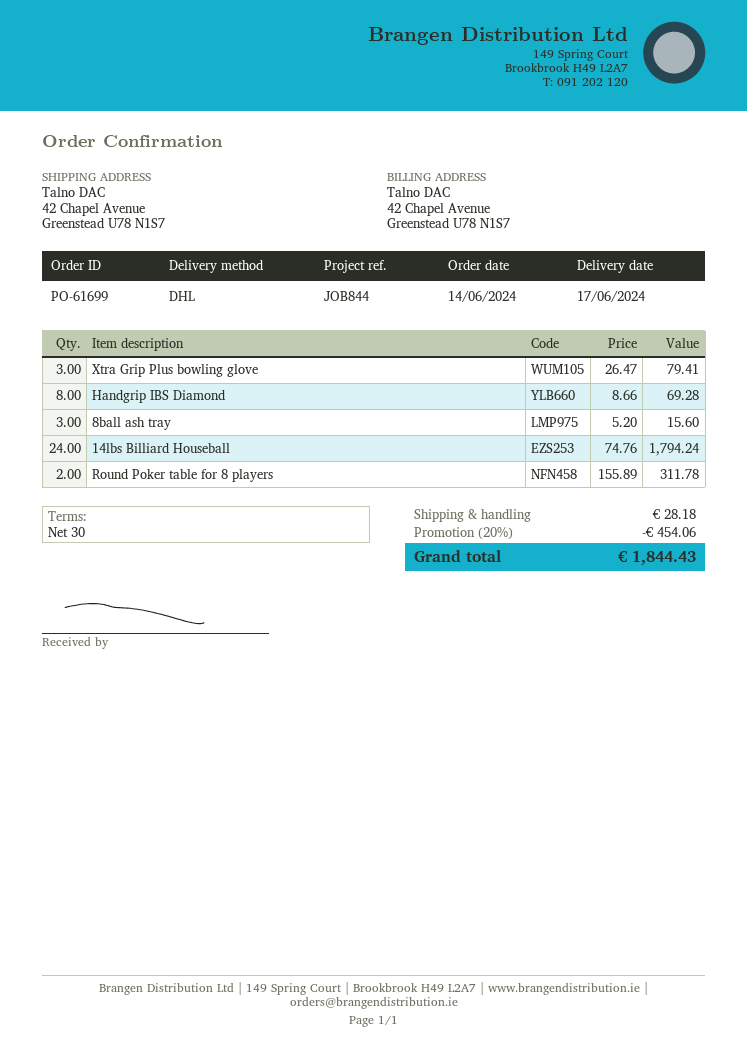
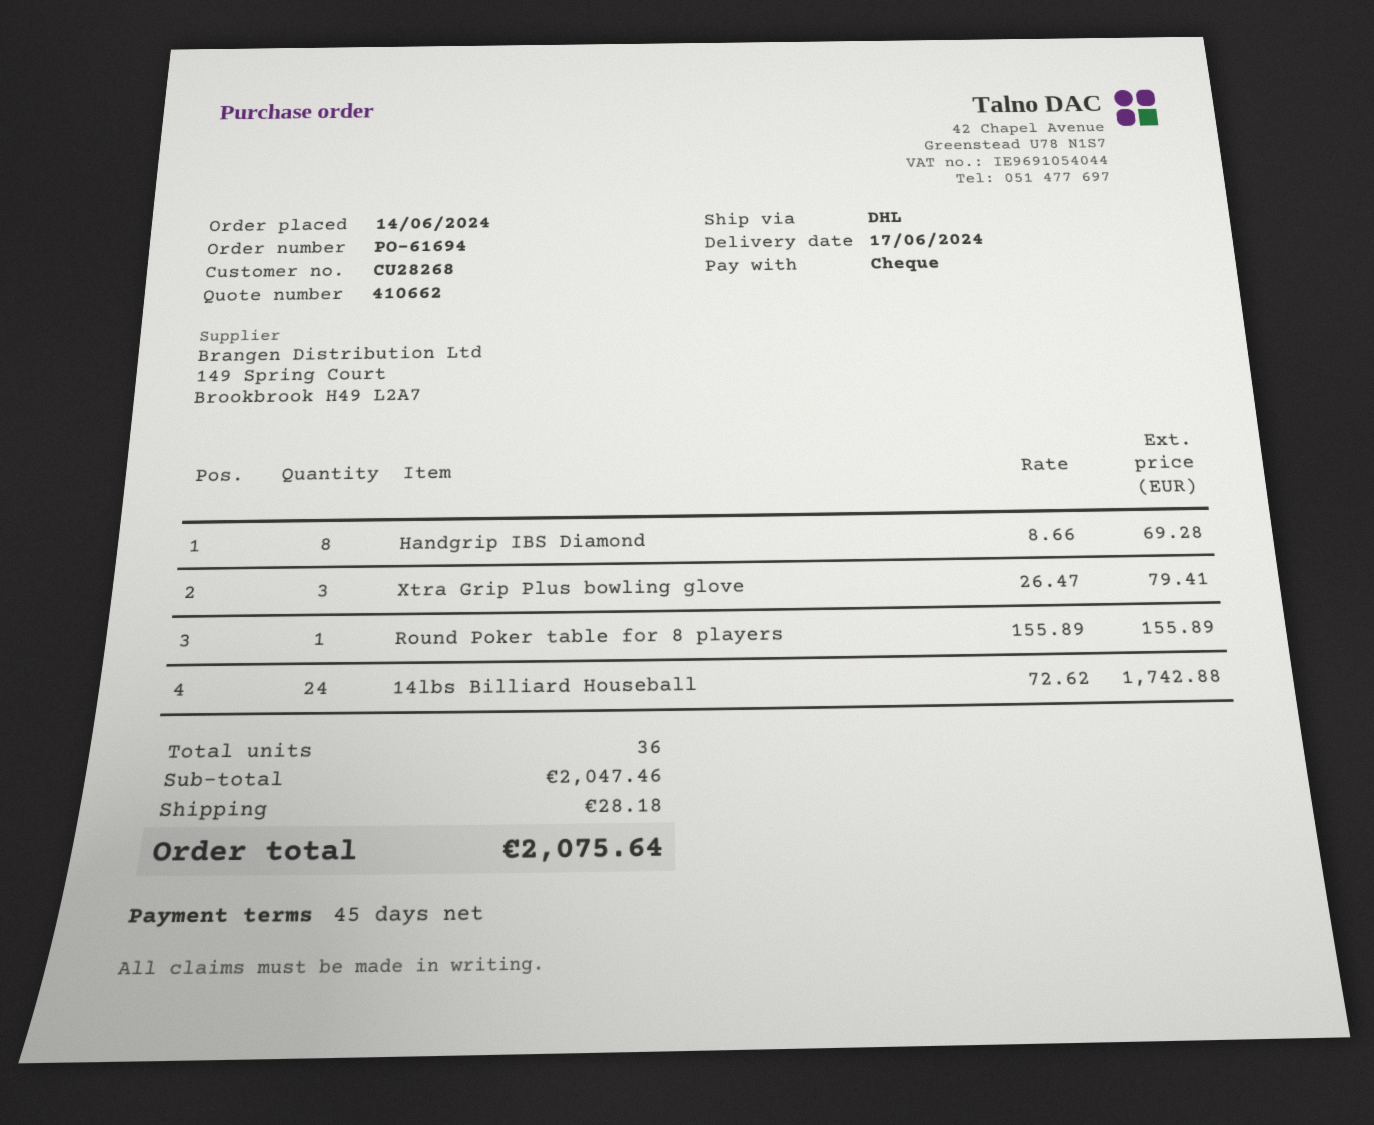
order number: PO-61699 -> PO-61694
payment terms: 30 days -> 45 days
8ball ash tray: 3 x 5.20 = 15.60 -> none
14lbs Billiard Houseball: 24 x 74.76 = 1794.24 -> 24 x 72.62 = 1742.88
Round Poker table for 8 players: 2 x 155.89 = 311.78 -> 1 x 155.89 = 155.89
discount: 20% = 454.06 -> none
total: 1844.43 -> 2075.64

